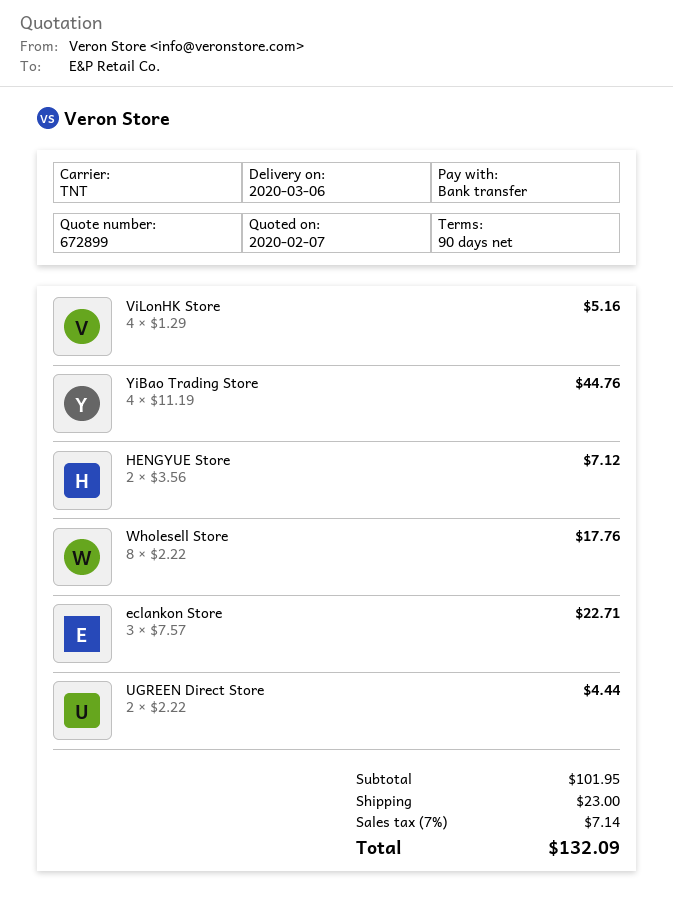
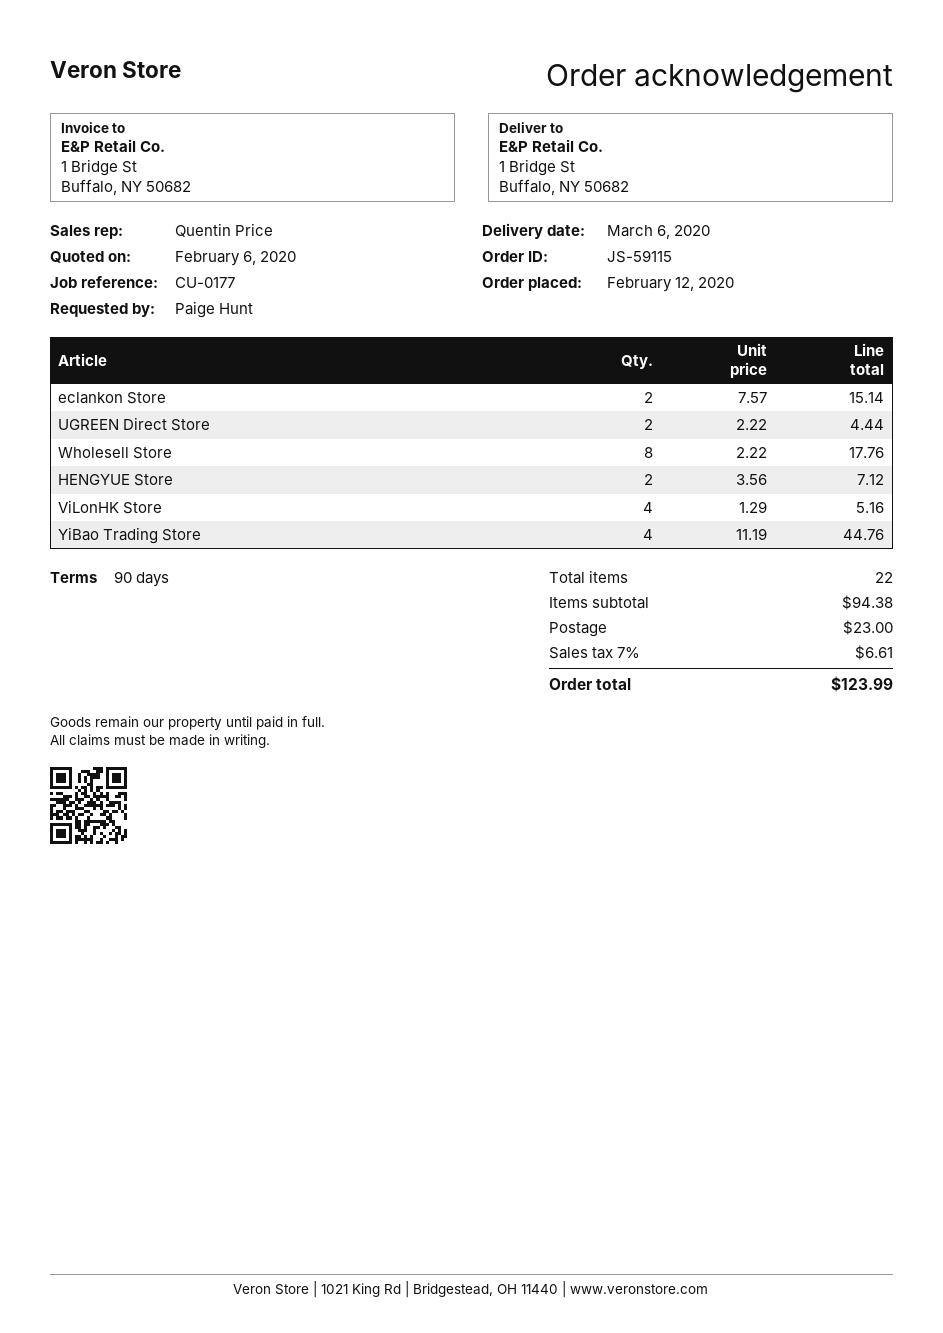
quote date: 2020-02-07 -> 2020-02-06
eclankon Store: 3 x 7.57 = 22.71 -> 2 x 7.57 = 15.14
subtotal: 101.95 -> 94.38
tax: 7% = 7.14 -> 7% = 6.61
total: 132.09 -> 123.99

